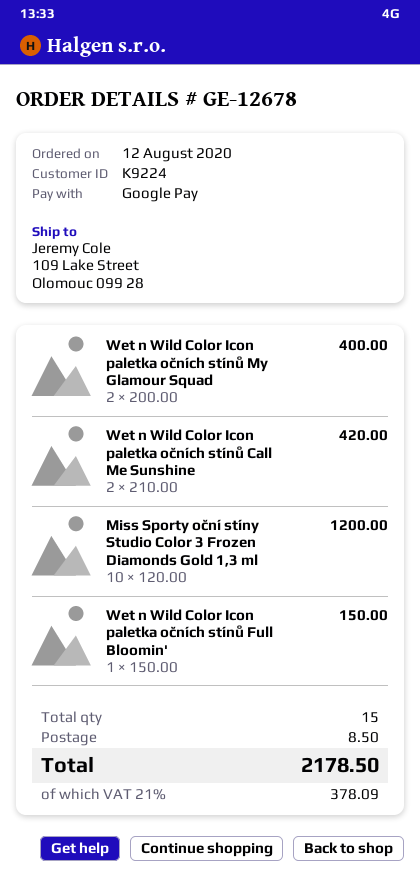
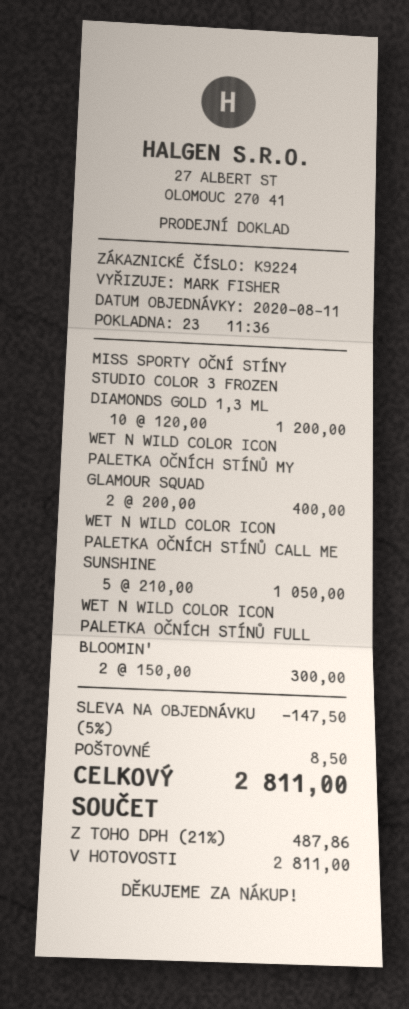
order date: 2020-08-12 -> 2020-08-11
payment method: Google Pay -> cash
Wet n Wild Color Icon paletka očních stínů Call Me Sunshine: 2 x 210.00 = 420.00 -> 5 x 210.00 = 1050.00
Wet n Wild Color Icon paletka očních stínů Full Bloomin': 1 x 150.00 = 150.00 -> 2 x 150.00 = 300.00
discount: none -> 5% = 147.50
tax: 21% = 378.09 -> 21% = 487.86
total: 2178.50 -> 2811.00

